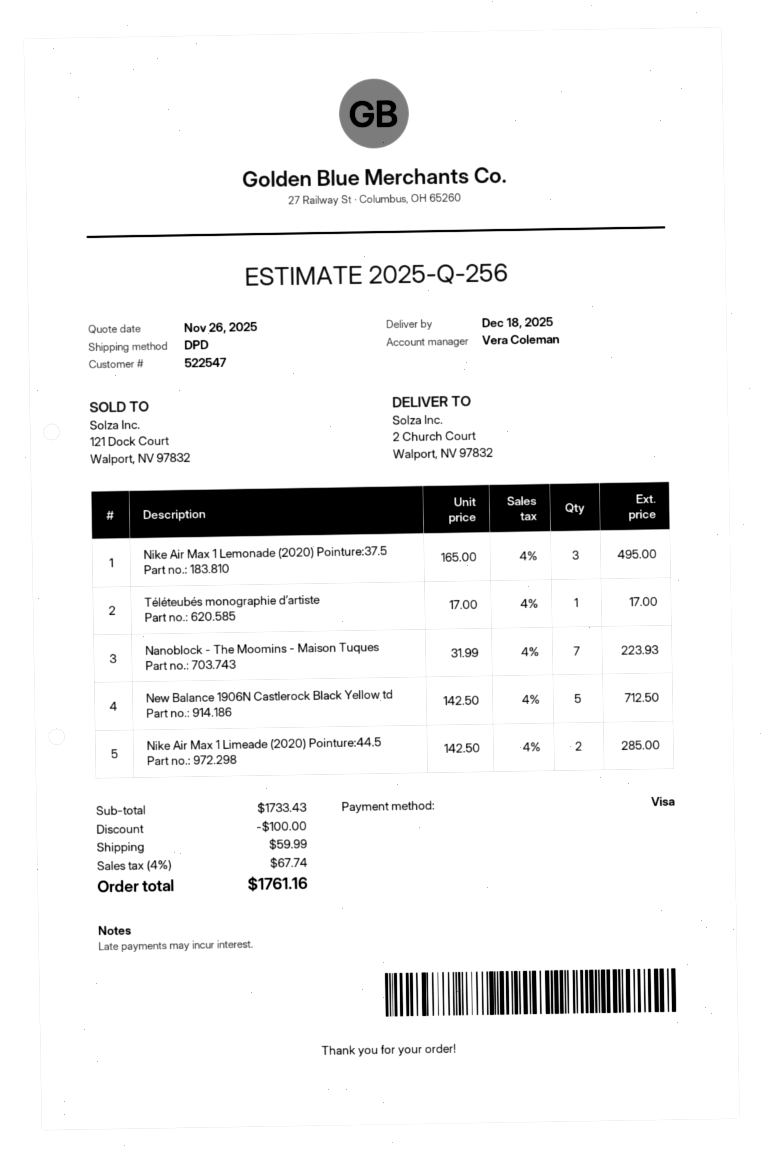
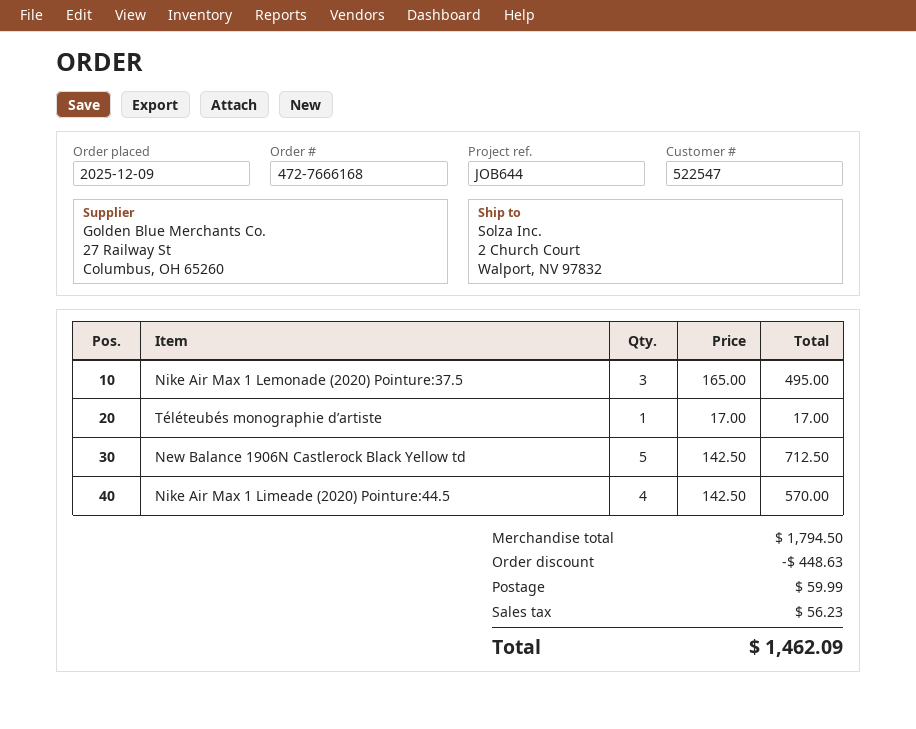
Nanoblock - The Moomins - Maison Tuques: 7 x 31.99 = 223.93 -> none
Nike Air Max 1 Limeade (2020) Pointure:44.5: 2 x 142.50 = 285.00 -> 4 x 142.50 = 570.00
subtotal: 1733.43 -> 1794.50
discount: 100.00 -> 448.63
tax: 67.74 -> 56.23
total: 1761.16 -> 1462.09

